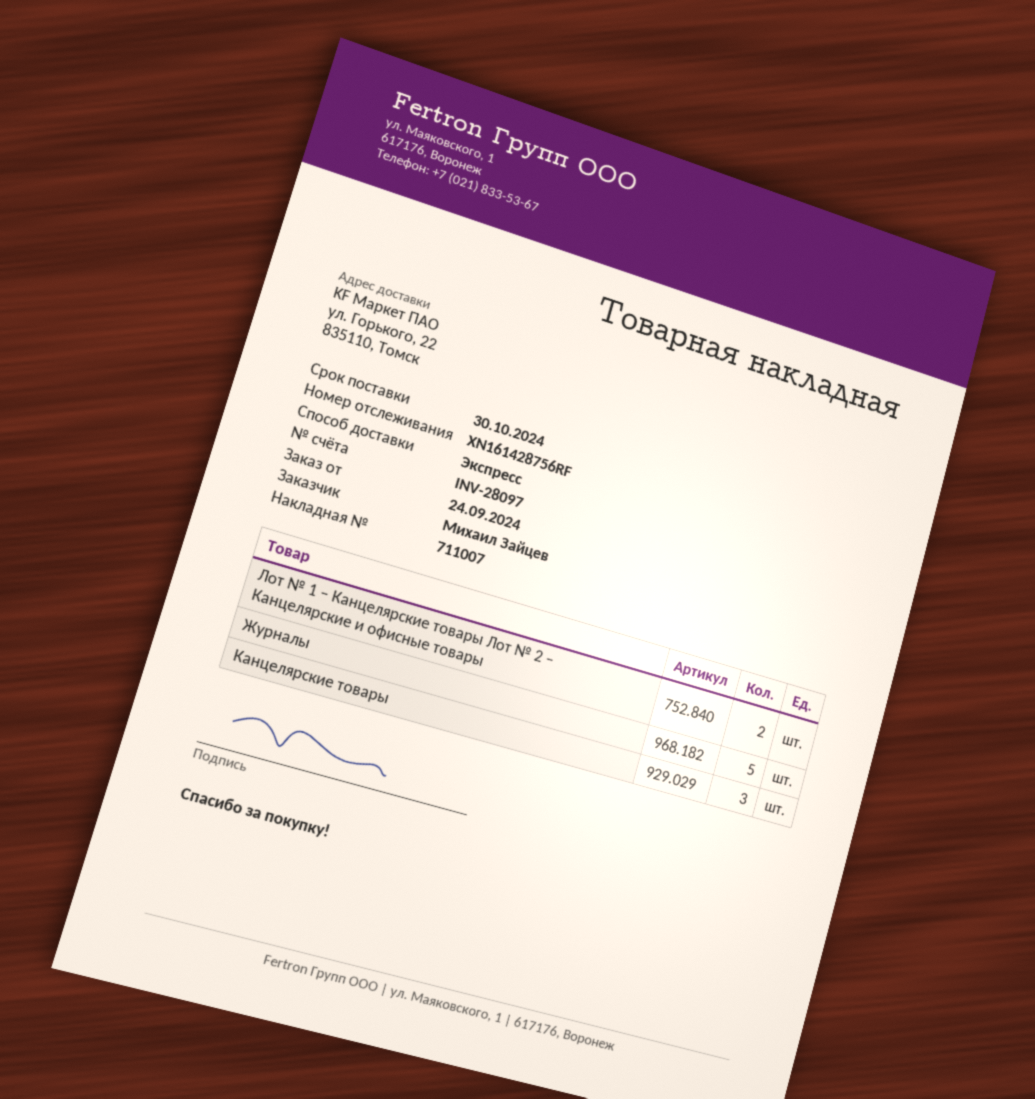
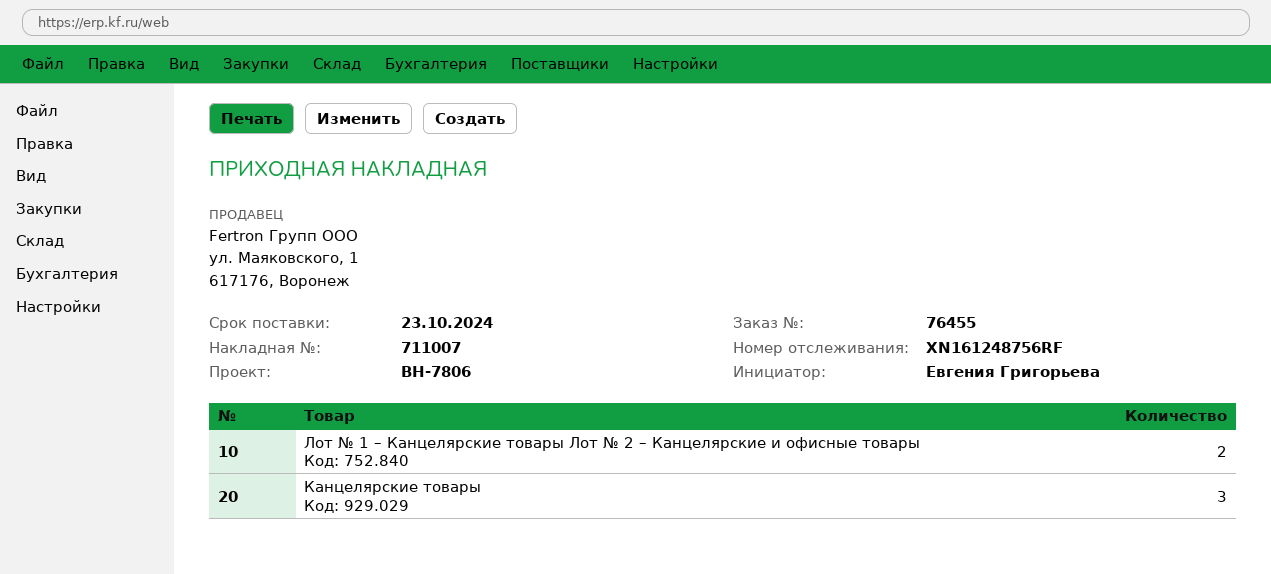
delivery date: 2024-10-30 -> 2024-10-23
ordered by: Михаил Зайцев -> Евгения Григорьева
tracking number: XN161428756RF -> XN161248756RF
Журналы: 5 -> none

